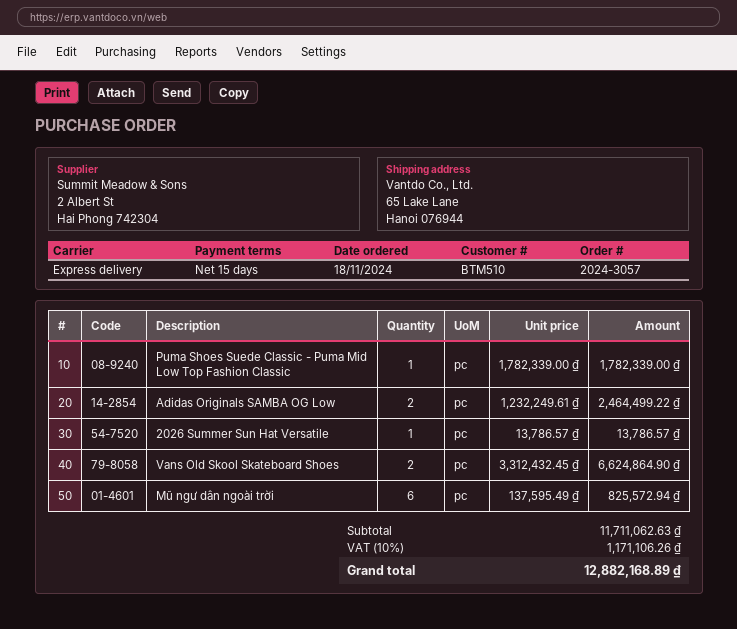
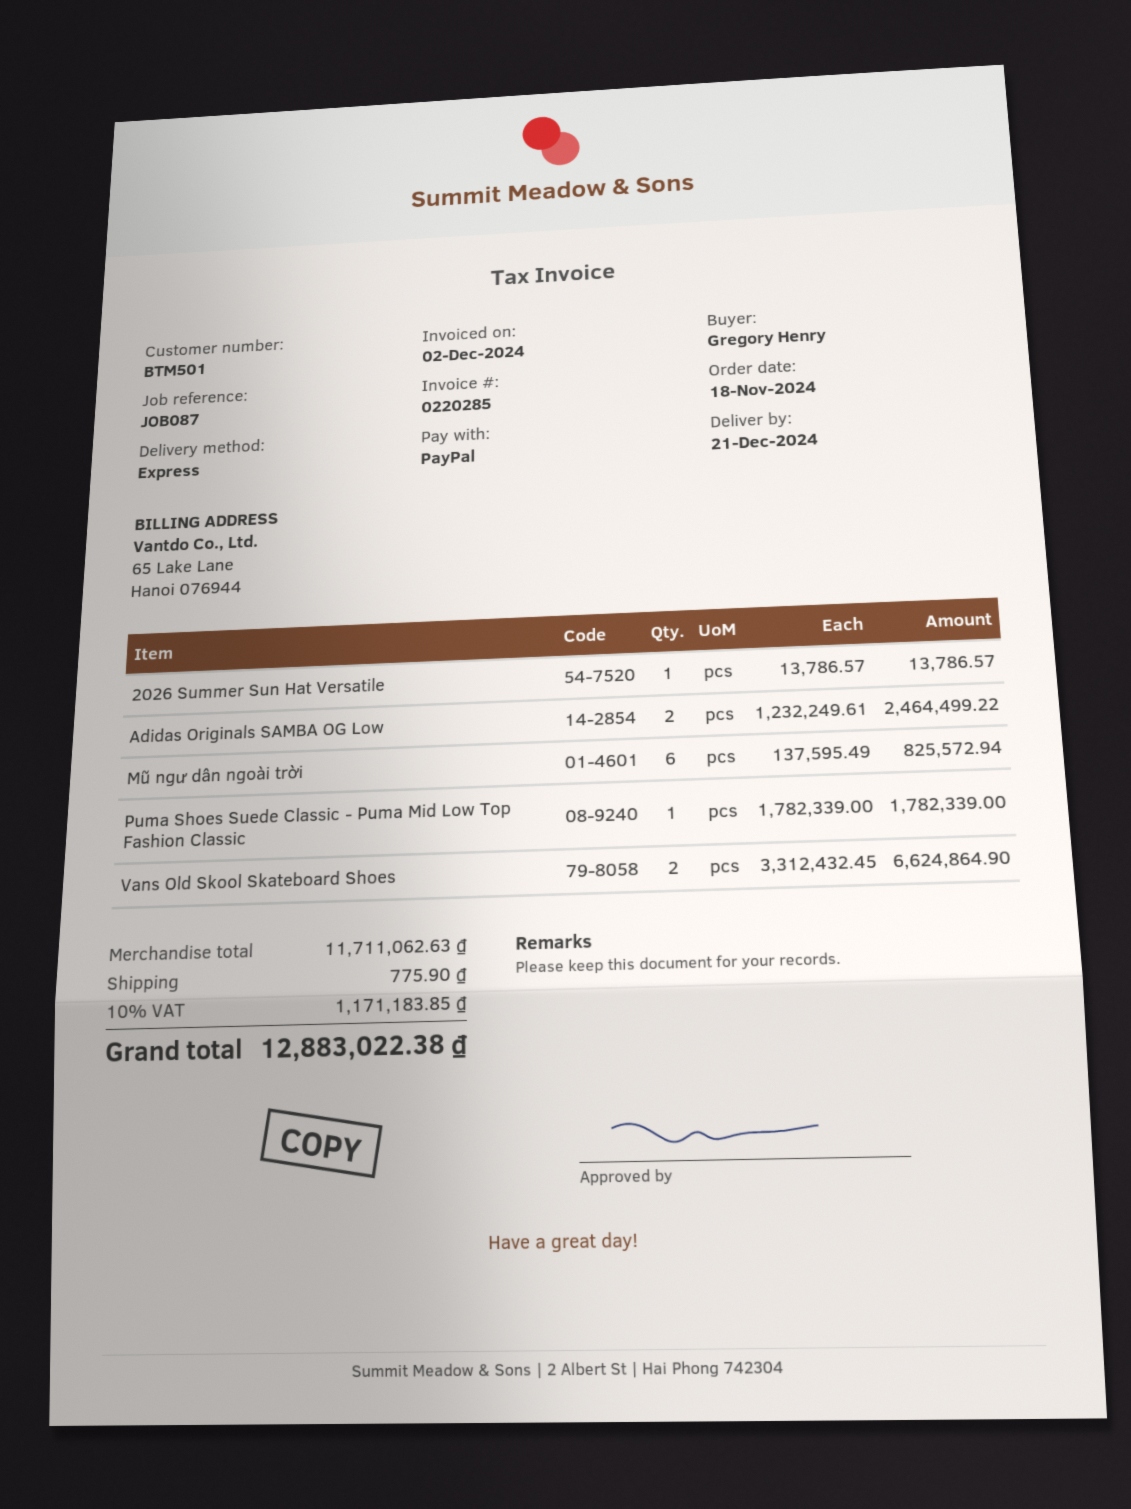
customer number: BTM510 -> BTM501
shipping: none -> 775.90
tax: 10% = 1171106.26 -> 10% = 1171183.85
total: 12882168.89 -> 12883022.38

